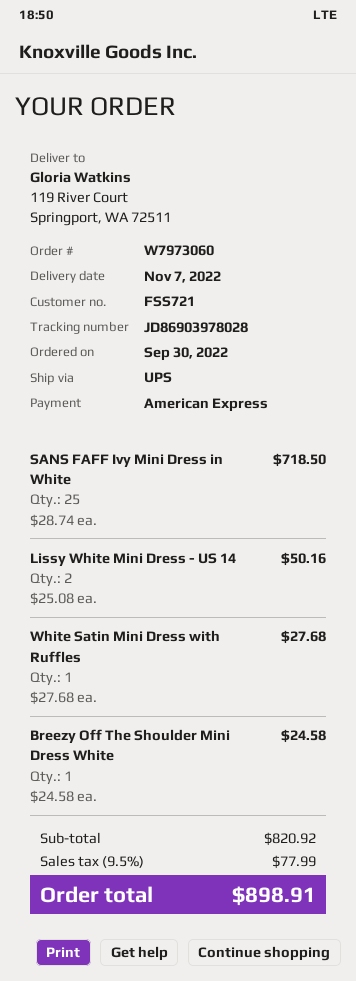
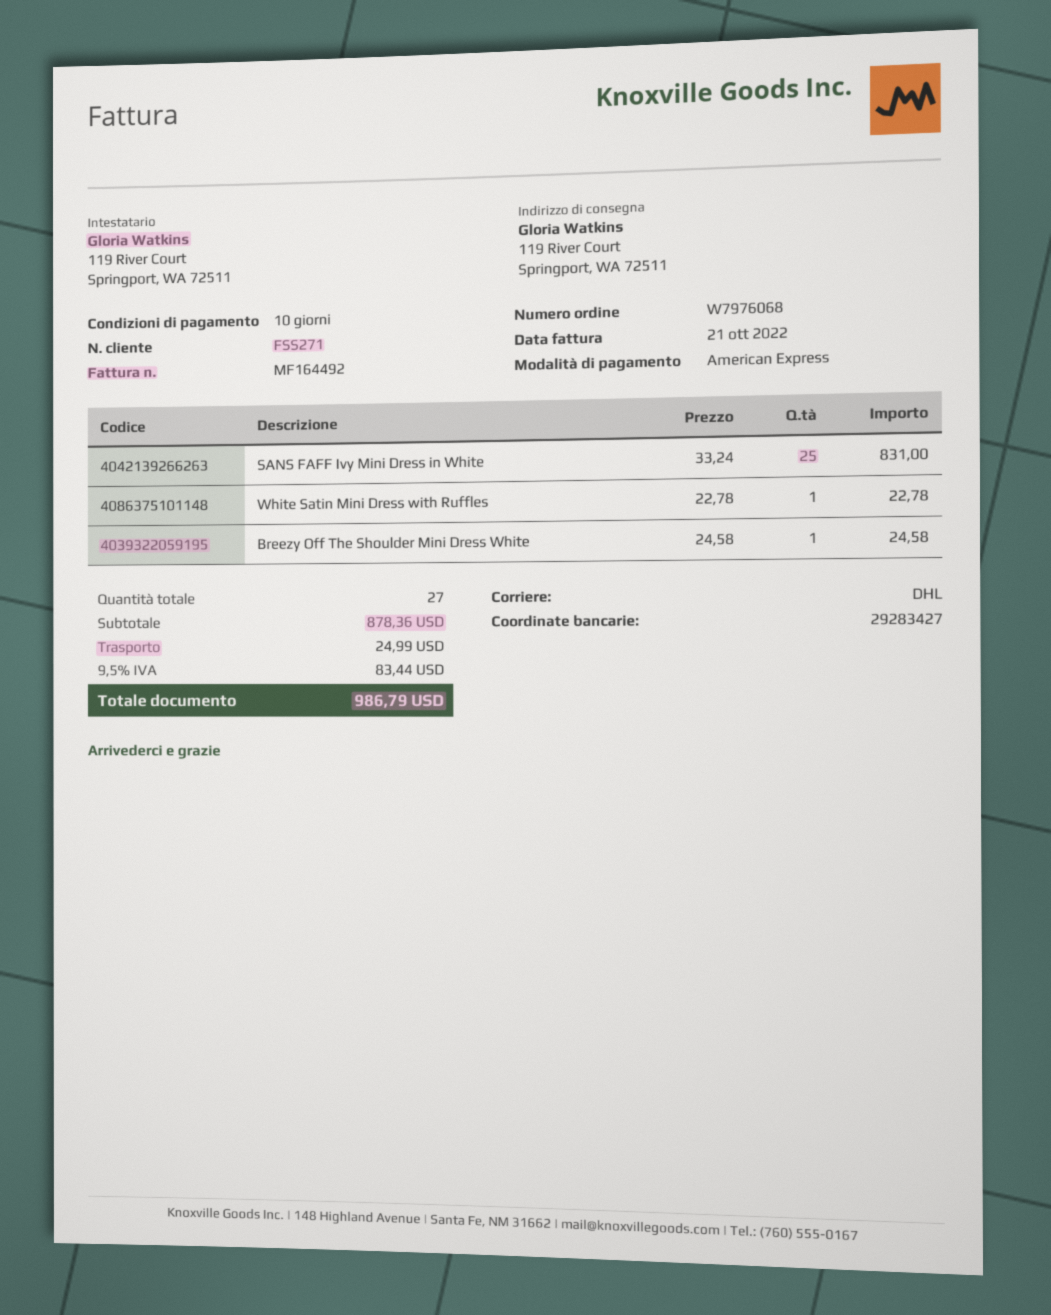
order number: W7973060 -> W7976068
customer number: FSS721 -> FSS271
shipping method: UPS -> DHL
SANS FAFF Ivy Mini Dress in White: 25 x 28.74 = 718.50 -> 25 x 33.24 = 831.00
Lissy White Mini Dress - US 14: 2 x 25.08 = 50.16 -> none
White Satin Mini Dress with Ruffles: 1 x 27.68 = 27.68 -> 1 x 22.78 = 22.78
subtotal: 820.92 -> 878.36
shipping: none -> 24.99
tax: 9.5% = 77.99 -> 9.5% = 83.44
total: 898.91 -> 986.79

